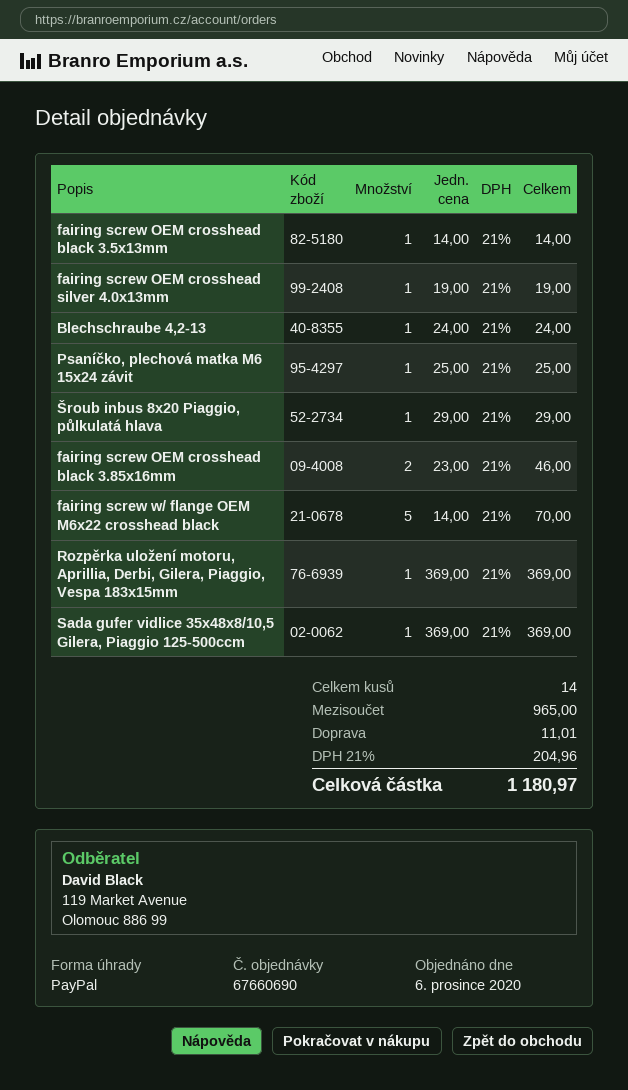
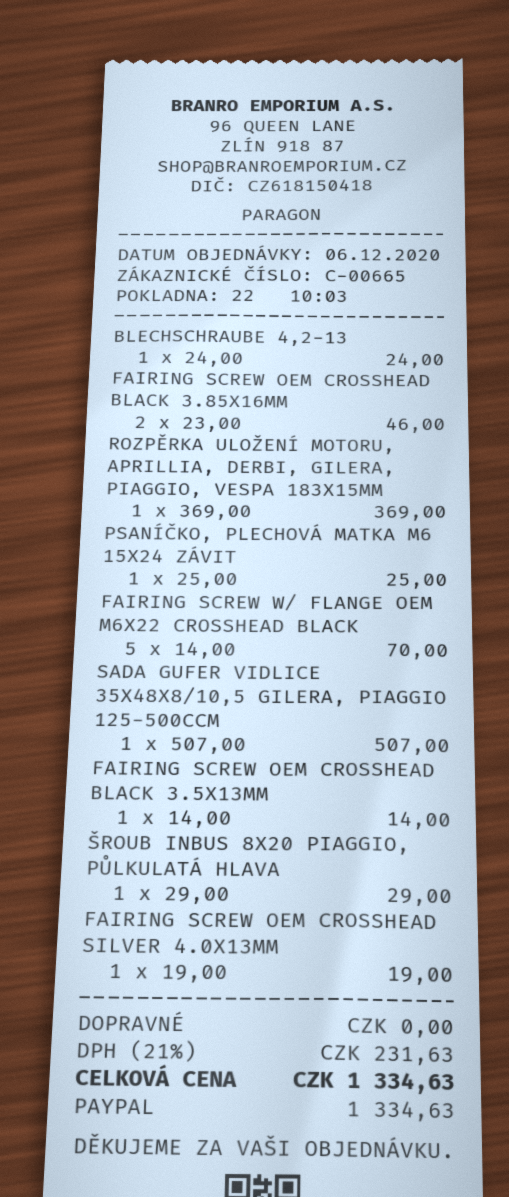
Sada gufer vidlice 35x48x8/10,5 Gilera, Piaggio 125-500ccm: 1 x 369.00 = 369.00 -> 1 x 507.00 = 507.00
shipping: 11.01 -> 0.00
tax: 21% = 204.96 -> 21% = 231.63
total: 1180.97 -> 1334.63

